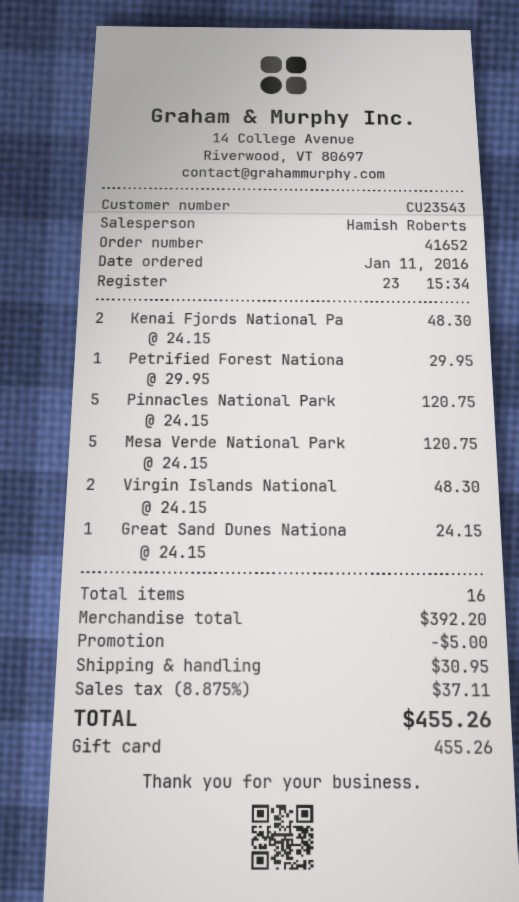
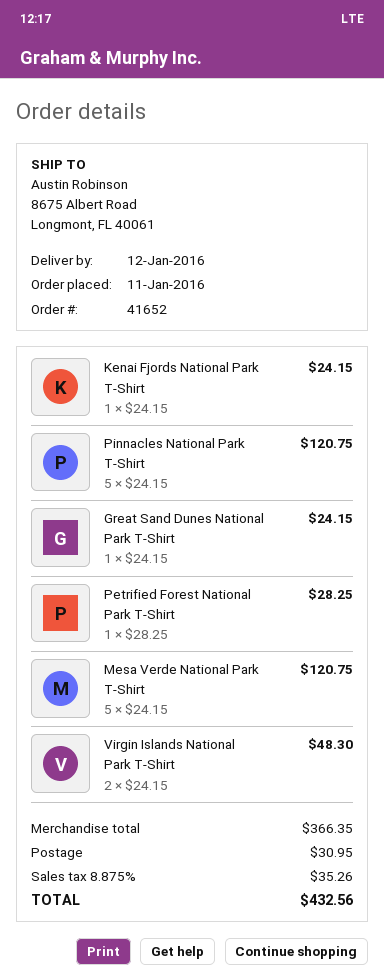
Kenai Fjords National Pa: 2 x 24.15 = 48.30 -> 1 x 24.15 = 24.15
Petrified Forest Nationa: 1 x 29.95 = 29.95 -> 1 x 28.25 = 28.25
subtotal: 392.20 -> 366.35
discount: 5.00 -> none
tax: 8.875% = 37.11 -> 8.875% = 35.26
total: 455.26 -> 432.56

